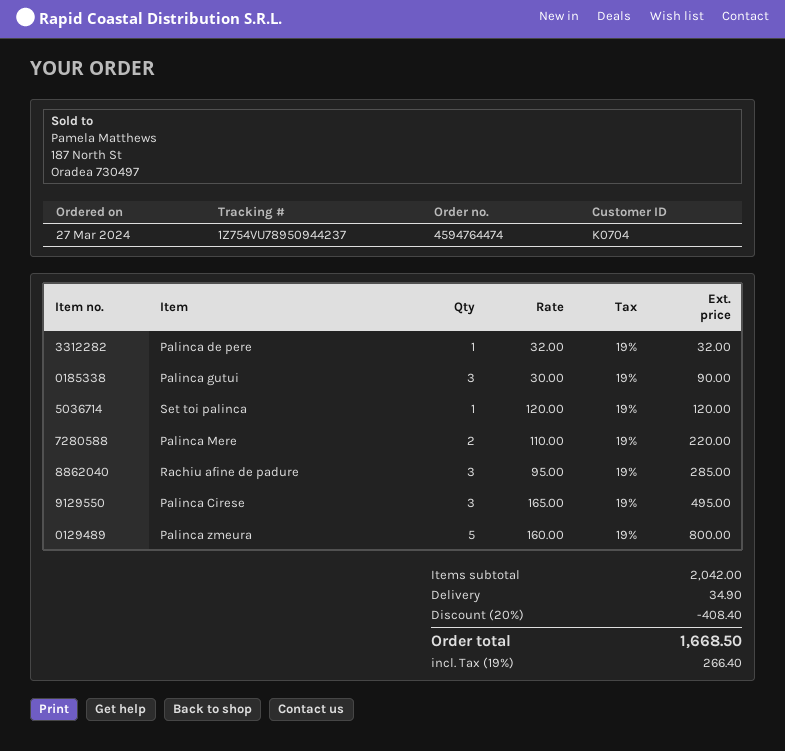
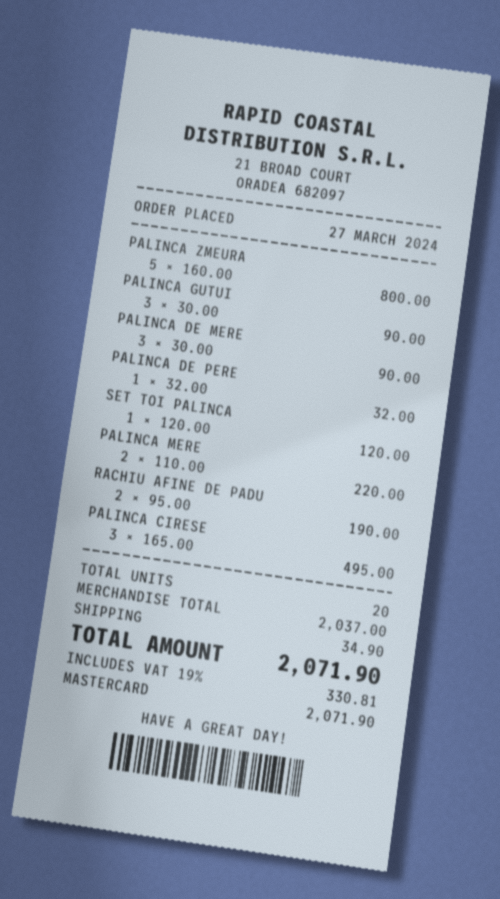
Rachiu afine de padure: 3 x 95.00 = 285.00 -> 2 x 95.00 = 190.00
PALINCA DE MERE: none -> 3 x 30.00 = 90.00
subtotal: 2042.00 -> 2037.00
discount: 20% = 408.40 -> none
tax: 19% = 266.40 -> 19% = 330.81
total: 1668.50 -> 2071.90

